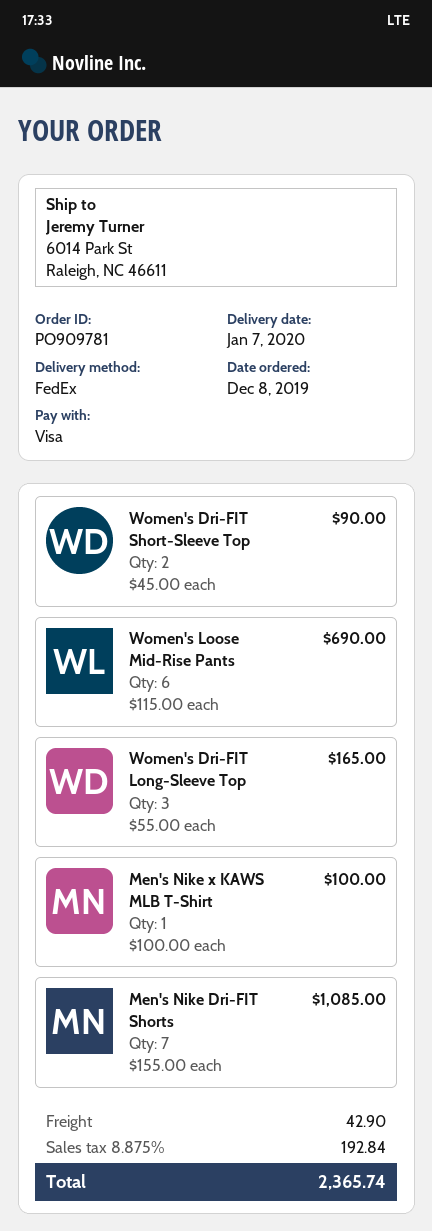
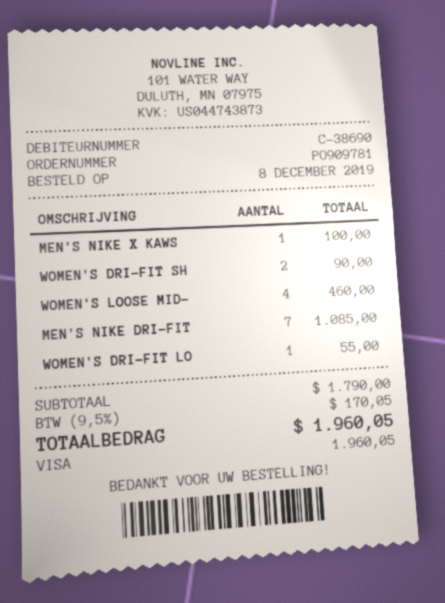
Women's Loose Mid-Rise Pants: 6 for 690.00 -> 4 for 460.00
Women's Dri-FIT Long-Sleeve Top: 3 for 165.00 -> 1 for 55.00
shipping: 42.90 -> none
tax: 8.875% = 192.84 -> 9.5% = 170.05
total: 2365.74 -> 1960.05

